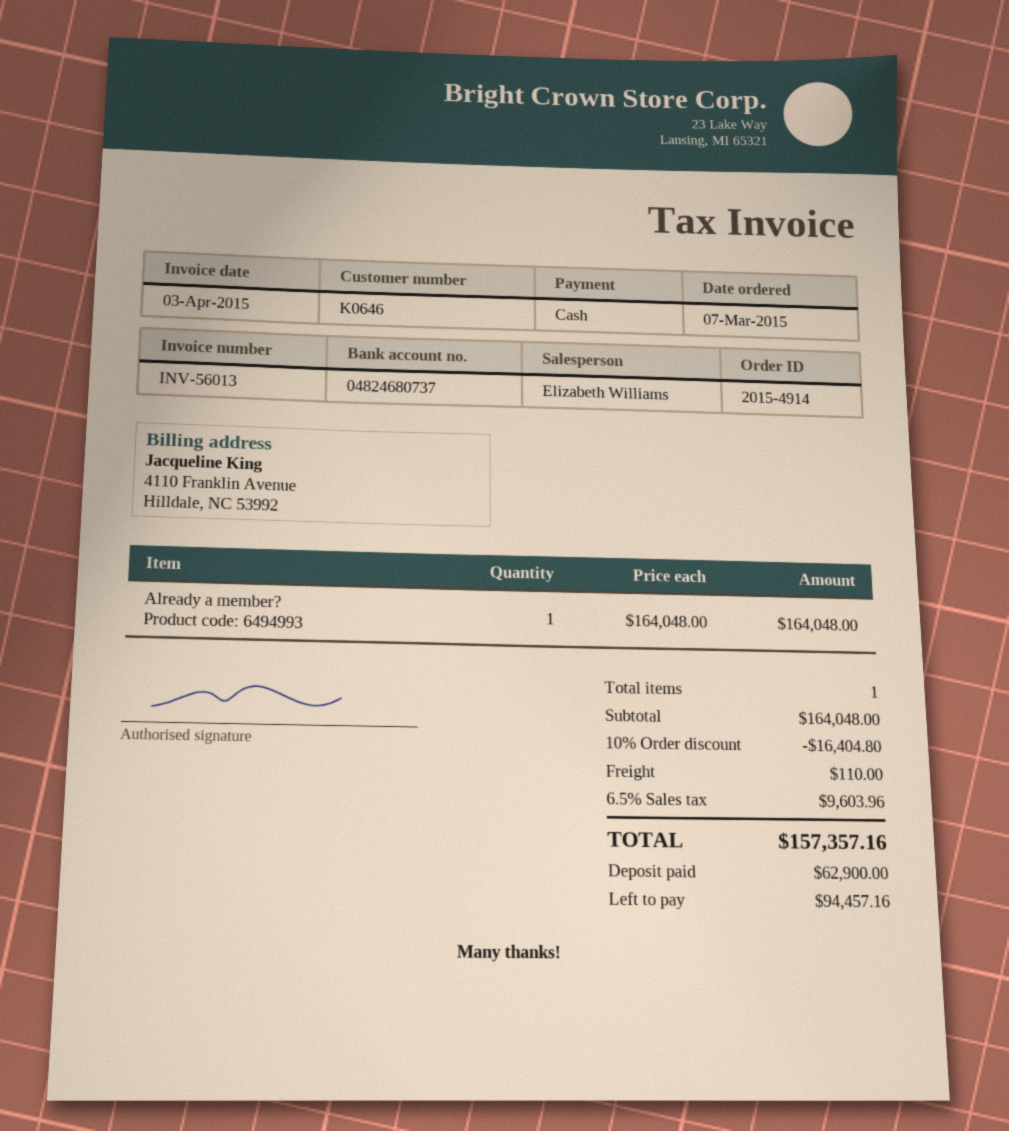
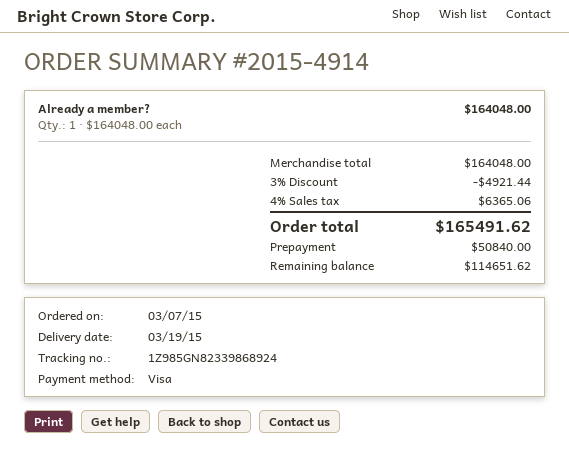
payment method: cash -> Visa
discount: 10% = 16404.80 -> 3% = 4921.44
shipping: 110.00 -> none
tax: 6.5% = 9603.96 -> 4% = 6365.06
total: 157357.16 -> 165491.62
deposit: 62900.00 -> 50840.00
balance: 94457.16 -> 114651.62

